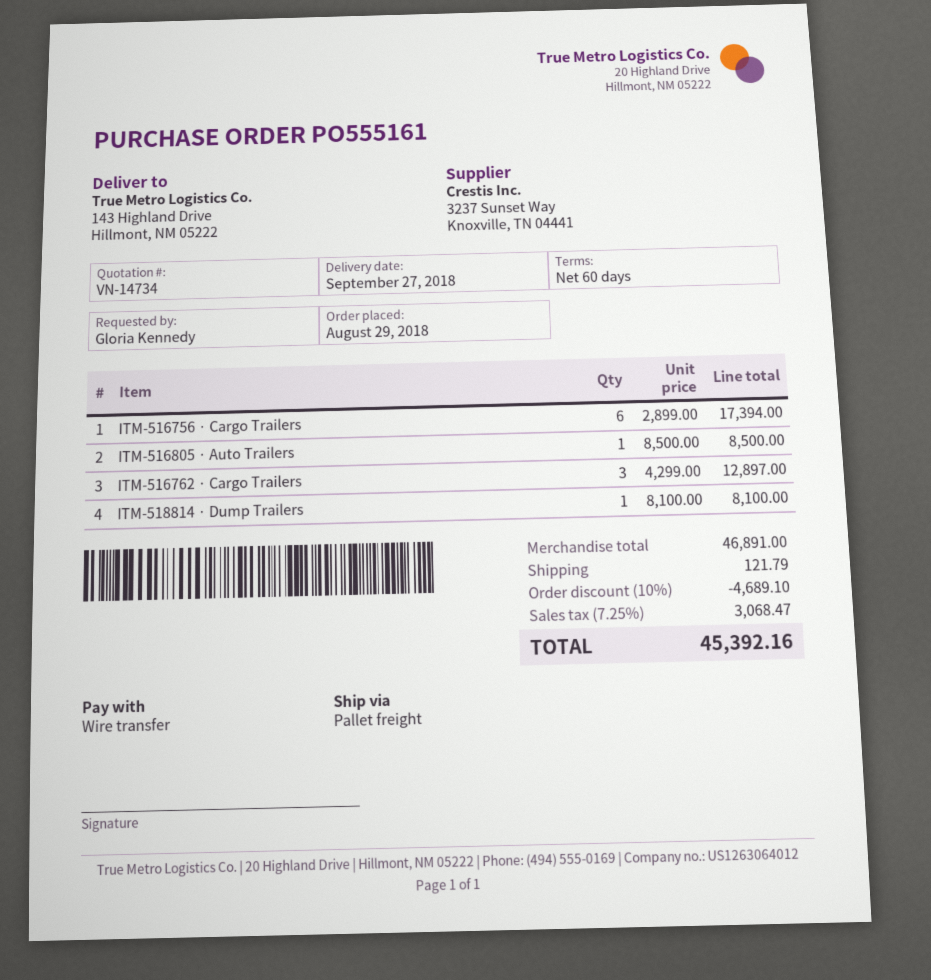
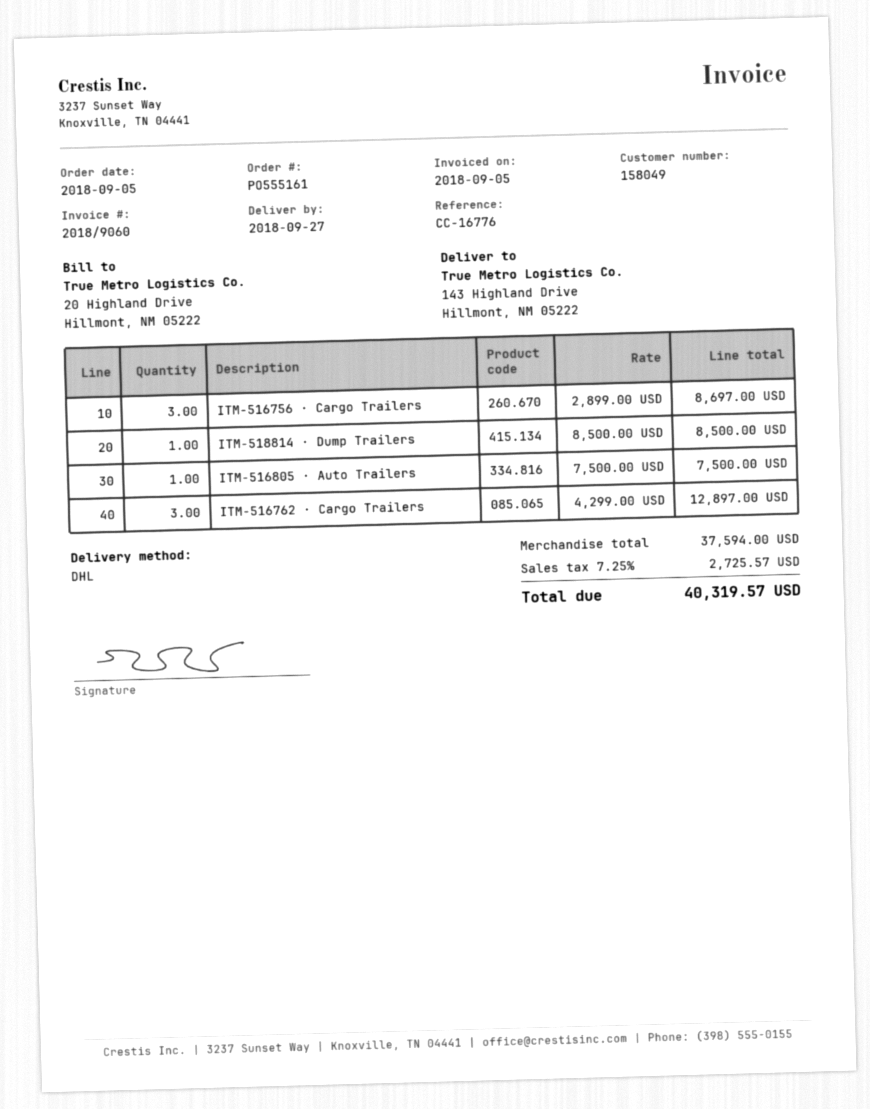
order date: 2018-08-29 -> 2018-09-05
shipping method: pallet freight -> DHL
ITM-516756 · Cargo Trailers: 6 x 2899.00 = 17394.00 -> 3 x 2899.00 = 8697.00
ITM-516805 · Auto Trailers: 1 x 8500.00 = 8500.00 -> 1 x 7500.00 = 7500.00
ITM-518814 · Dump Trailers: 1 x 8100.00 = 8100.00 -> 1 x 8500.00 = 8500.00
subtotal: 46891.00 -> 37594.00
discount: 10% = 4689.10 -> none
shipping: 121.79 -> none
tax: 7.25% = 3068.47 -> 7.25% = 2725.57
total: 45392.16 -> 40319.57

